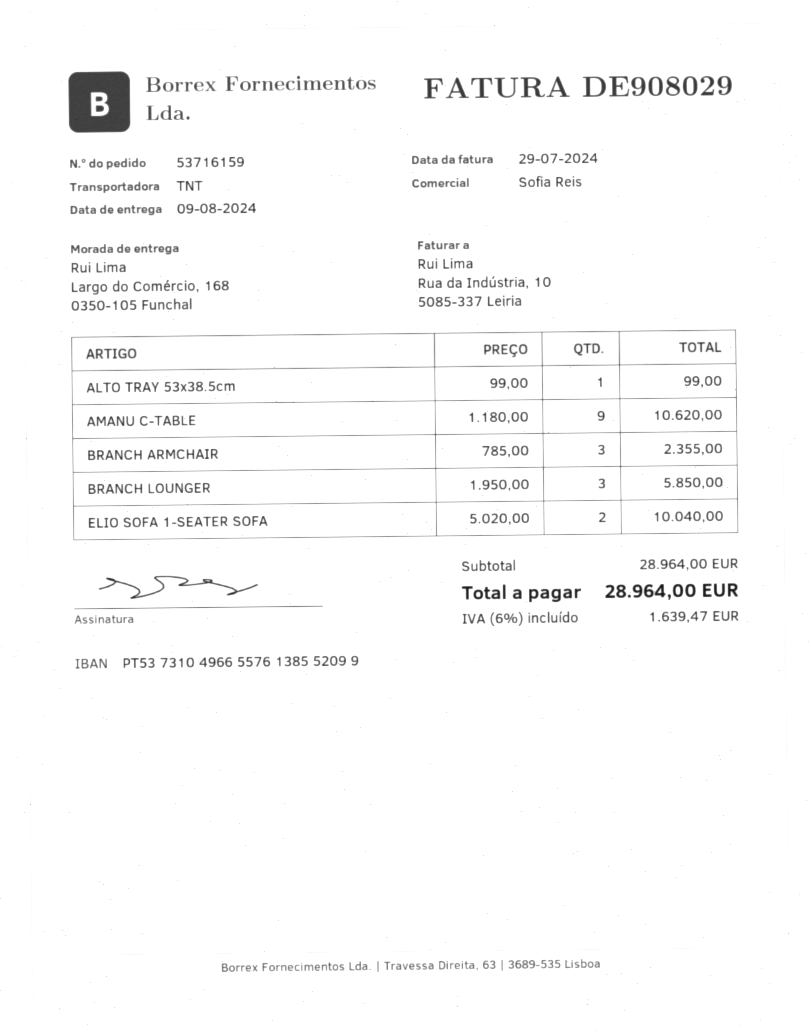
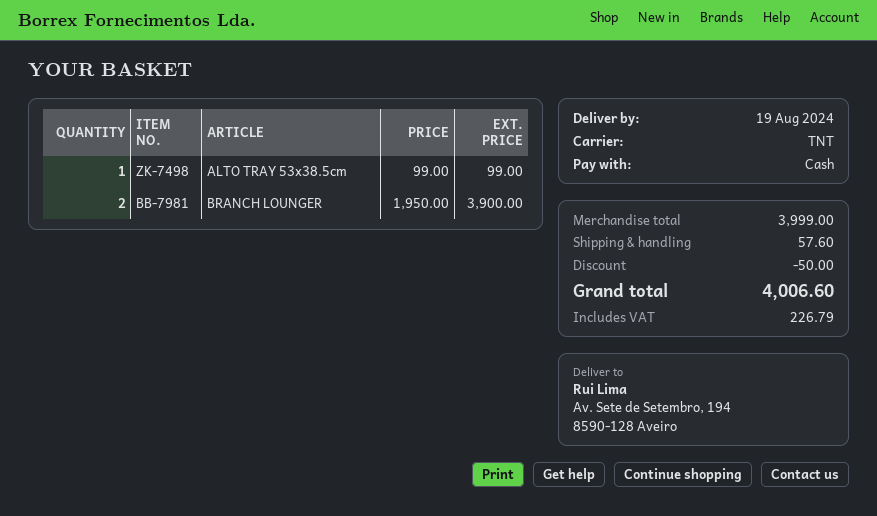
delivery date: 2024-08-09 -> 2024-08-19
ship to: Largo do Comércio, 168, 0350-105 Funchal -> Av. Sete de Setembro, 194, 8590-128 Aveiro
AMANU C-TABLE: 9 x 1180.00 = 10620.00 -> none
BRANCH ARMCHAIR: 3 x 785.00 = 2355.00 -> none
BRANCH LOUNGER: 3 x 1950.00 = 5850.00 -> 2 x 1950.00 = 3900.00
ELIO SOFA 1-SEATER SOFA: 2 x 5020.00 = 10040.00 -> none
subtotal: 28964.00 -> 3999.00
discount: none -> 50.00
shipping: none -> 57.60
tax: 1639.47 -> 226.79
total: 28964.00 -> 4006.60

